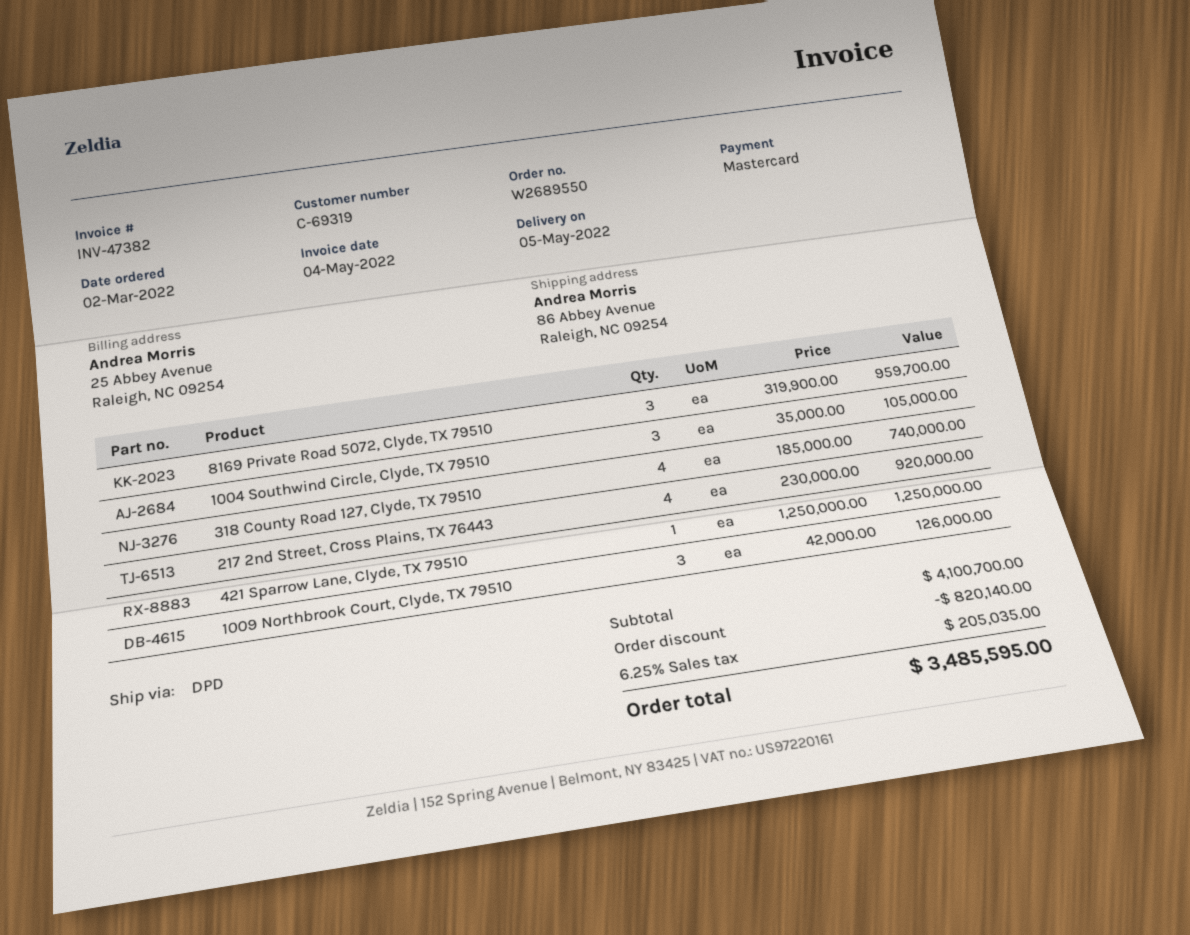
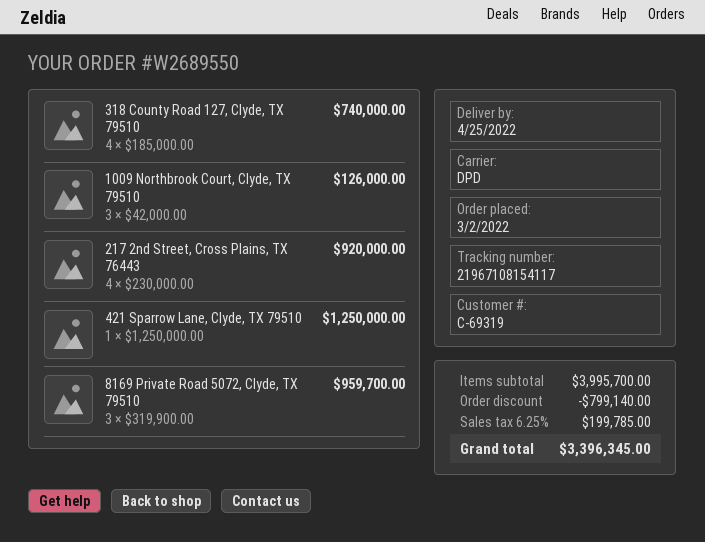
delivery date: 2022-05-05 -> 2022-04-25
1004 Southwind Circle, Clyde, TX 79510: 3 x 35000.00 = 105000.00 -> none
subtotal: 4100700.00 -> 3995700.00
discount: 820140.00 -> 799140.00
tax: 6.25% = 205035.00 -> 6.25% = 199785.00
total: 3485595.00 -> 3396345.00

